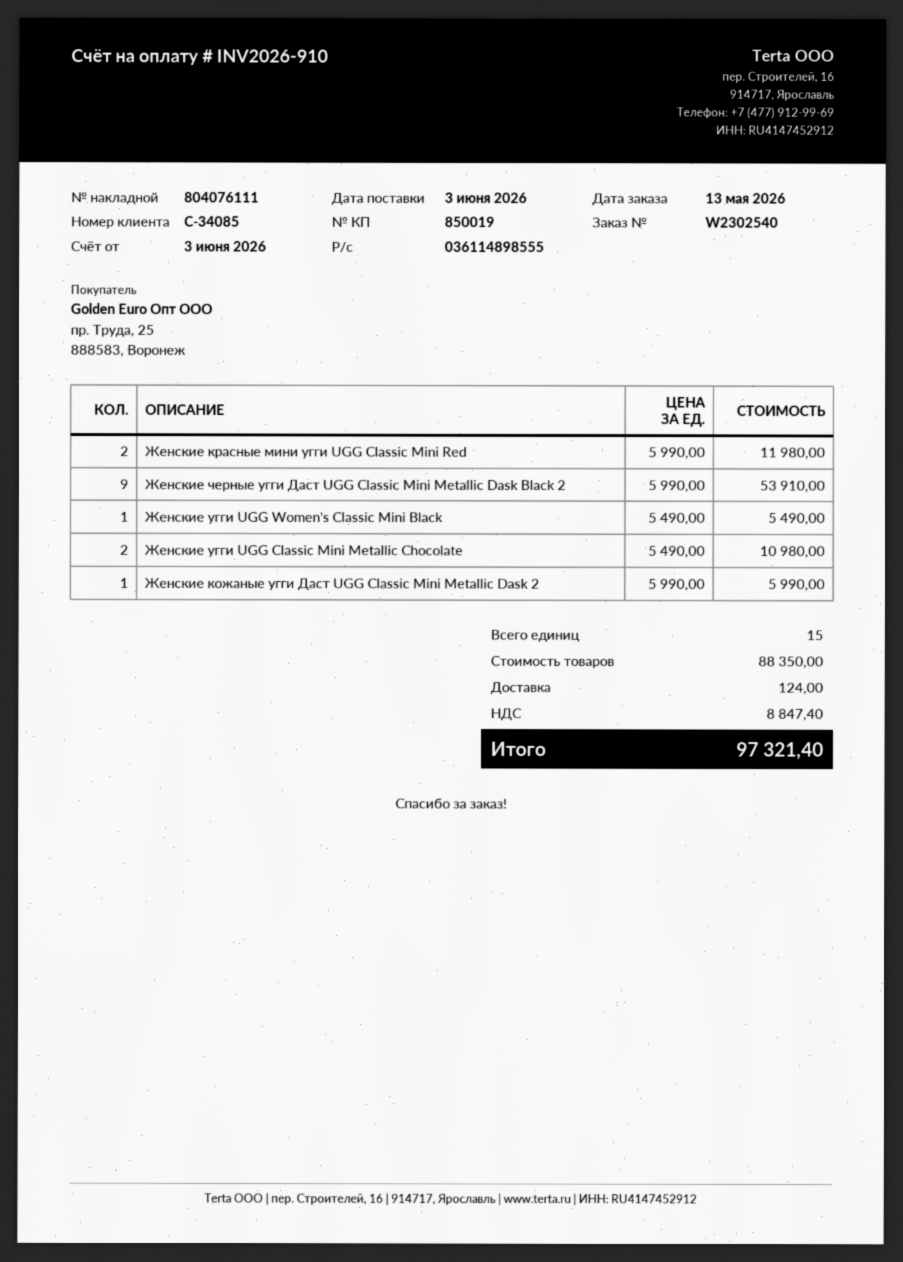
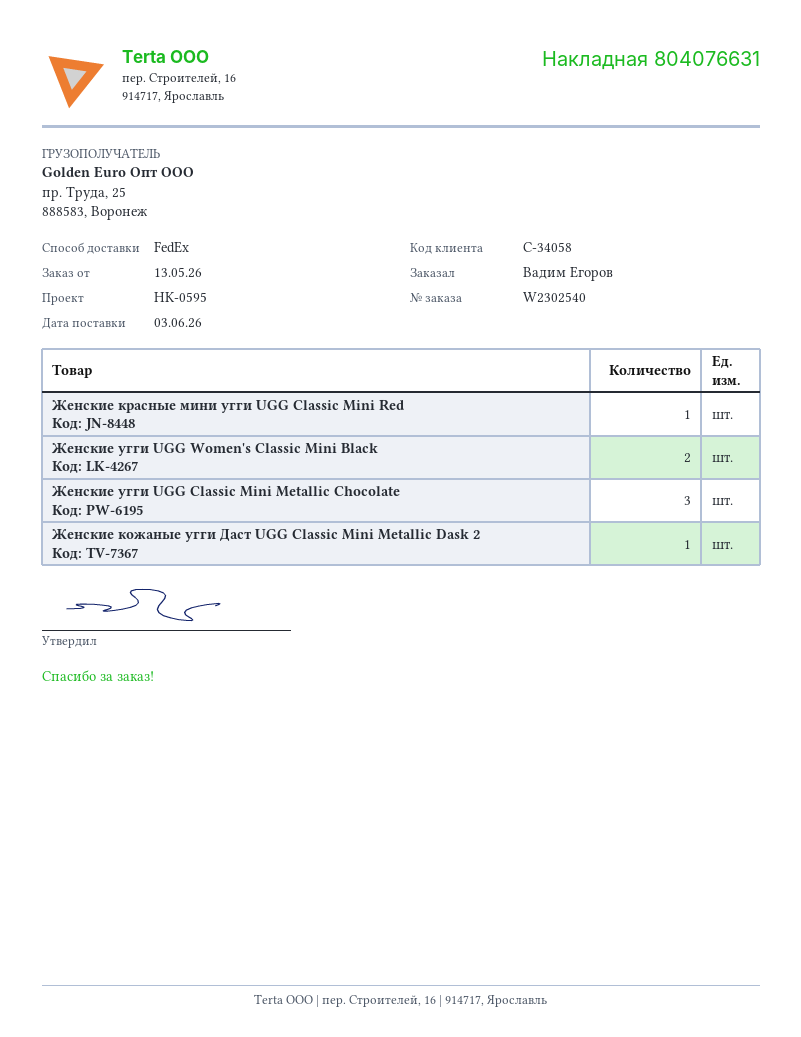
delivery note number: 804076111 -> 804076631
customer number: C-34085 -> C-34058
Женские красные мини угги UGG Classic Mini Red: 2 -> 1
Женские черные угги Даст UGG Classic Mini Metallic Dask Black 2: 9 -> none
Женские угги UGG Women's Classic Mini Black: 1 -> 2
Женские угги UGG Classic Mini Metallic Chocolate: 2 -> 3

